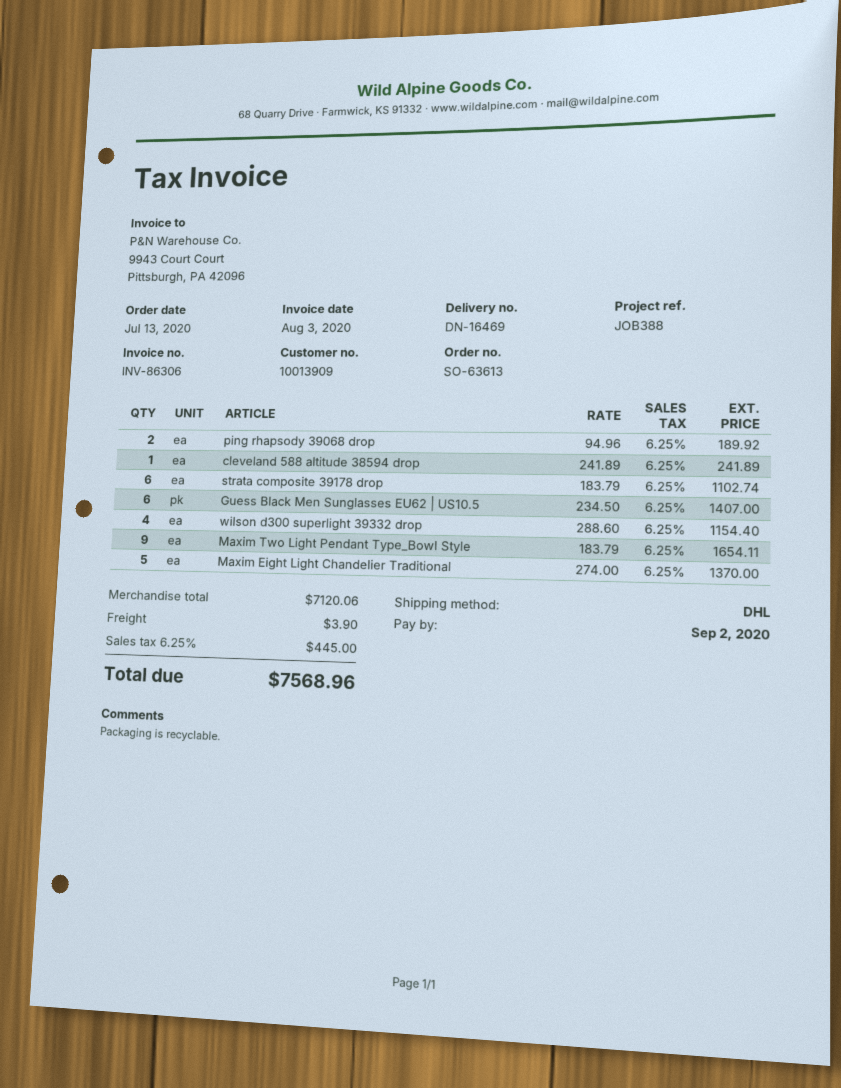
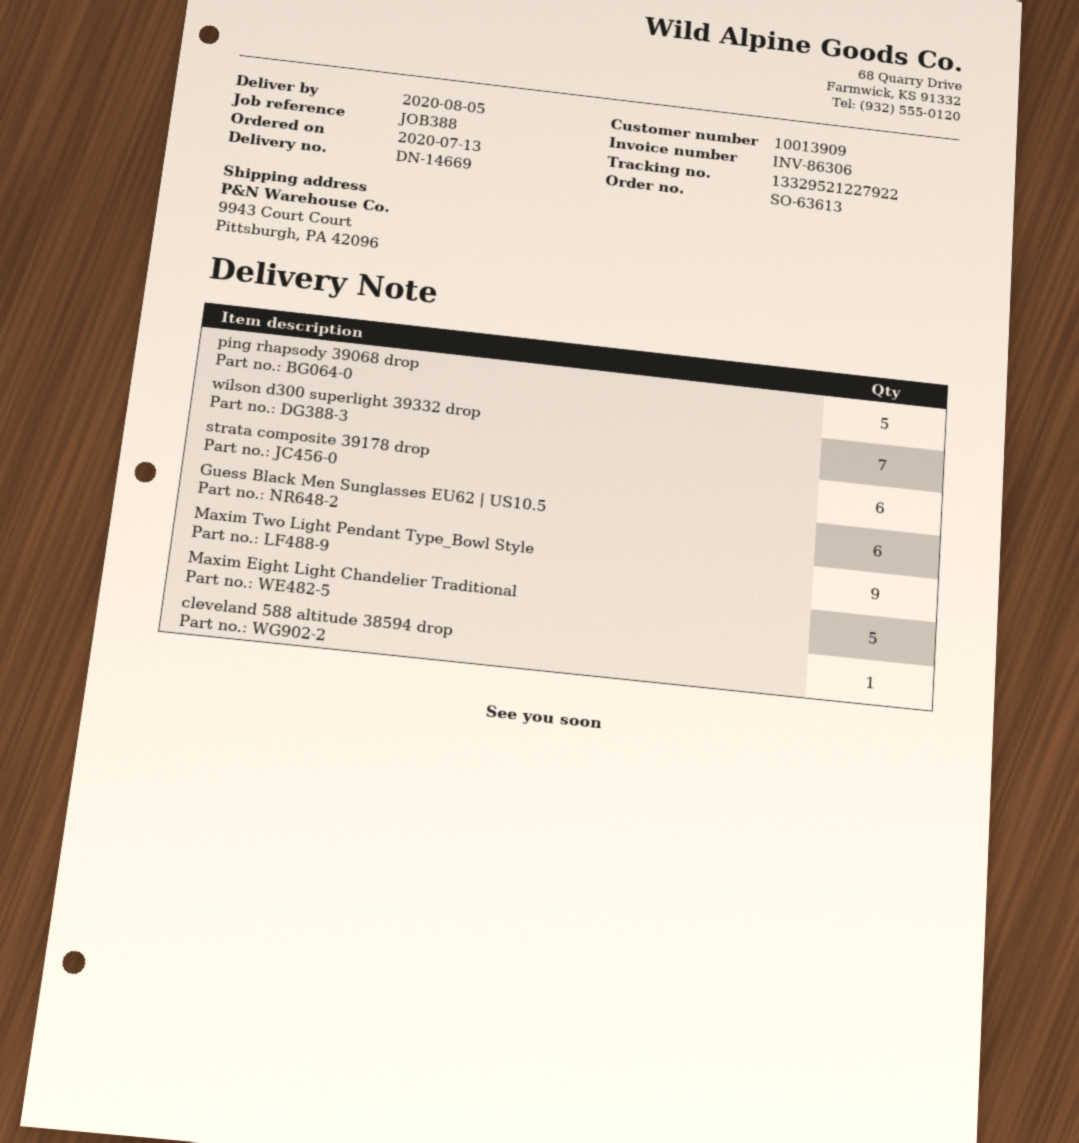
delivery note number: DN-16469 -> DN-14669
ping rhapsody 39068 drop: 2 -> 5
wilson d300 superlight 39332 drop: 4 -> 7

